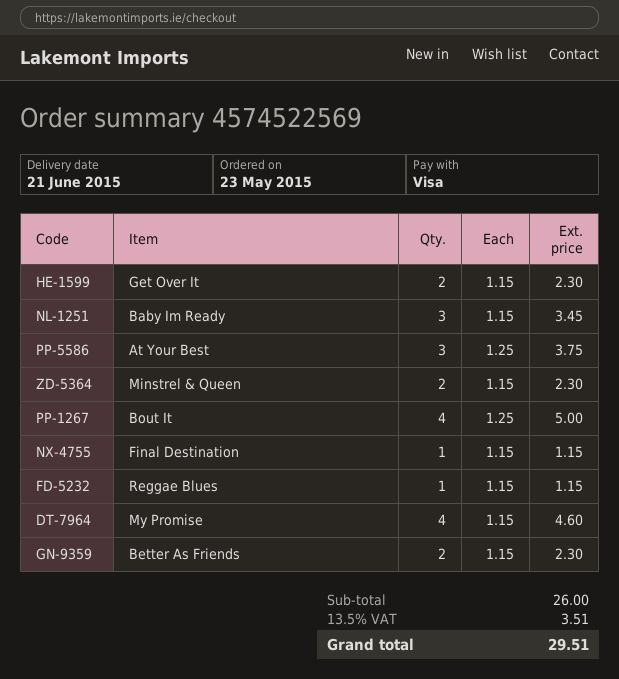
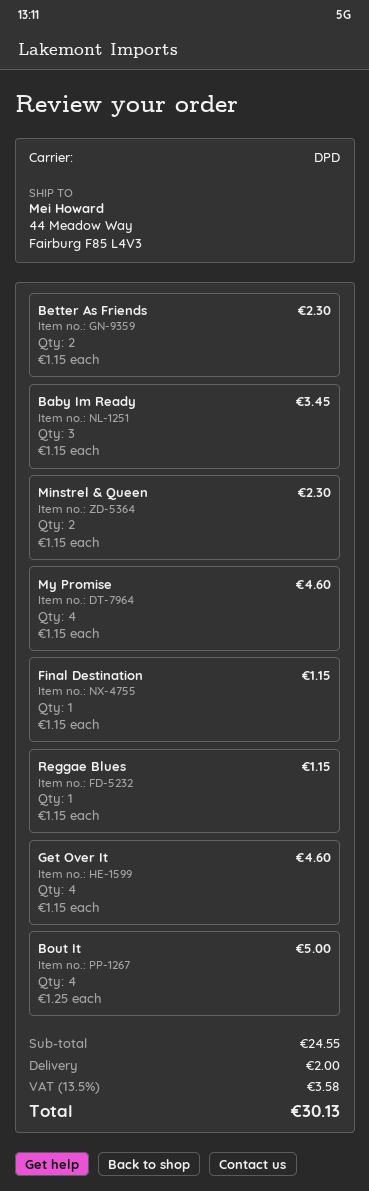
Get Over It: 2 x 1.15 = 2.30 -> 4 x 1.15 = 4.60
At Your Best: 3 x 1.25 = 3.75 -> none
subtotal: 26.00 -> 24.55
shipping: none -> 2.00
tax: 13.5% = 3.51 -> 13.5% = 3.58
total: 29.51 -> 30.13

